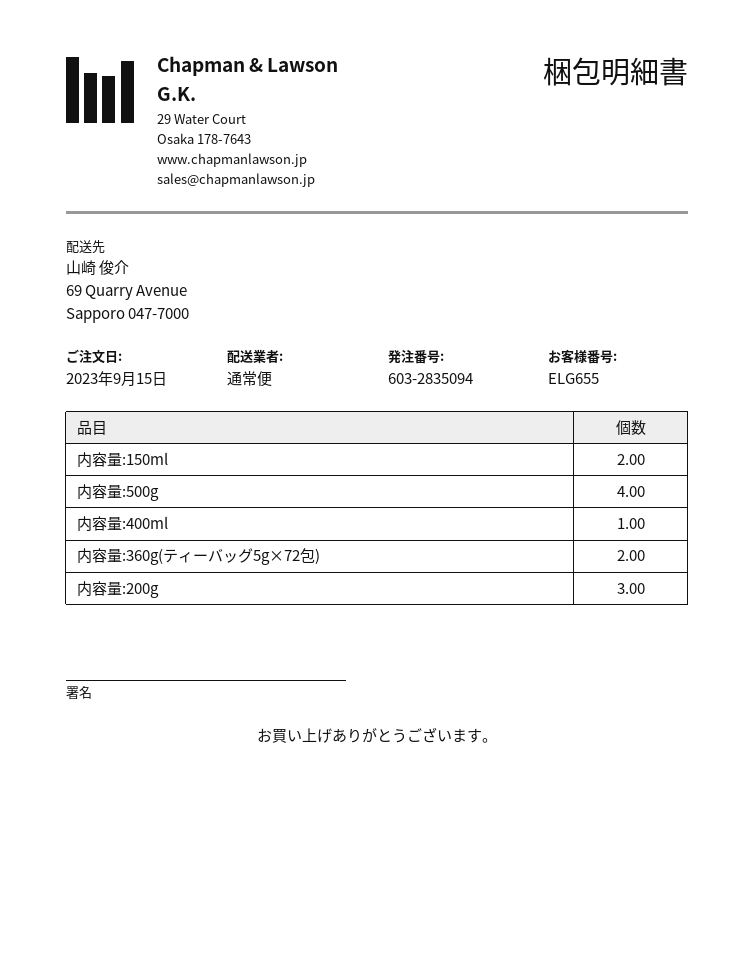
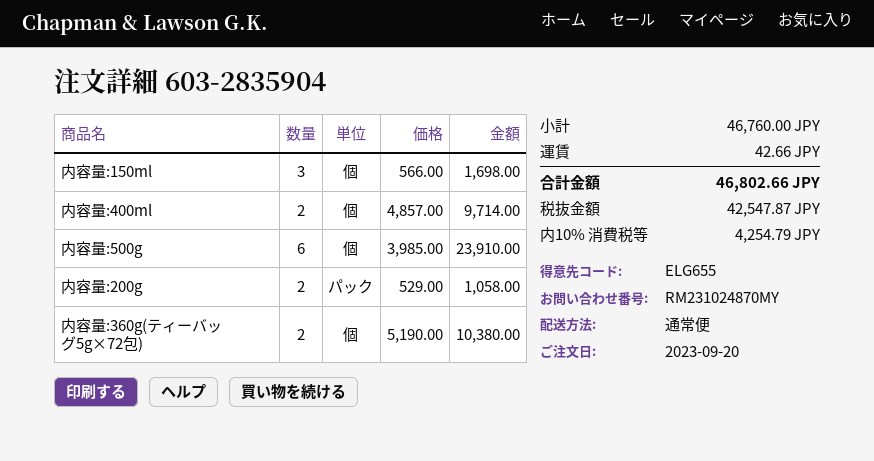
order number: 603-2835094 -> 603-2835904
order date: 2023-09-15 -> 2023-09-20
内容量:150ml: 2 -> 3
内容量:500g: 4 -> 6
内容量:400ml: 1 -> 2
内容量:200g: 3 -> 2

